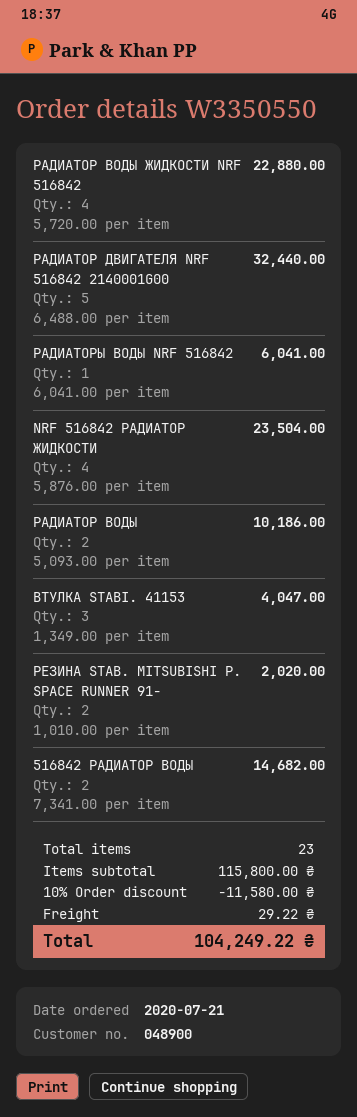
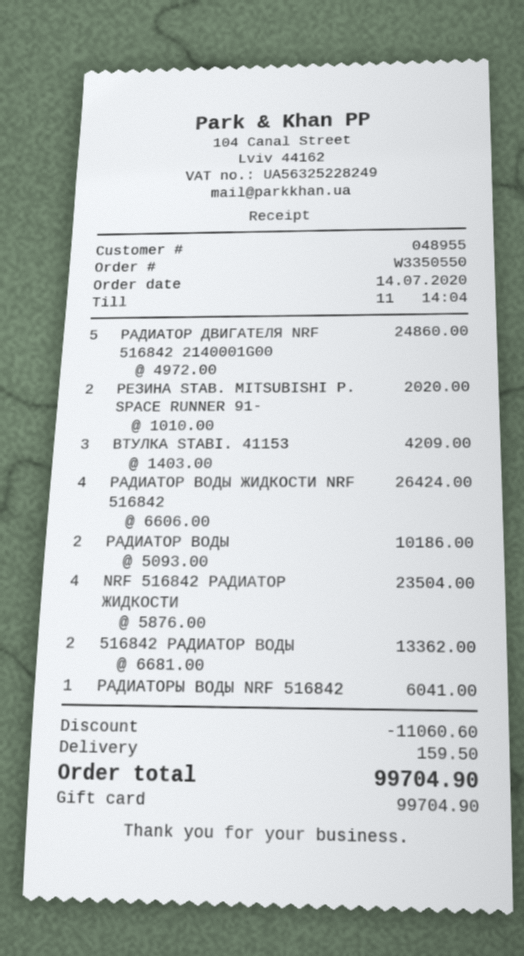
order date: 2020-07-21 -> 2020-07-14
customer number: 048900 -> 048955
РАДИАТОР ВОДЫ ЖИДКОСТИ NRF 516842: 4 x 5720.00 = 22880.00 -> 4 x 6606.00 = 26424.00
РАДИАТОР ДВИГАТЕЛЯ NRF 516842 2140001G00: 5 x 6488.00 = 32440.00 -> 5 x 4972.00 = 24860.00
ВТУЛКА STABI. 41153: 3 x 1349.00 = 4047.00 -> 3 x 1403.00 = 4209.00
516842 РАДИАТОР ВОДЫ: 2 x 7341.00 = 14682.00 -> 2 x 6681.00 = 13362.00
discount: 11580.00 -> 11060.60
shipping: 29.22 -> 159.50
total: 104249.22 -> 99704.90

